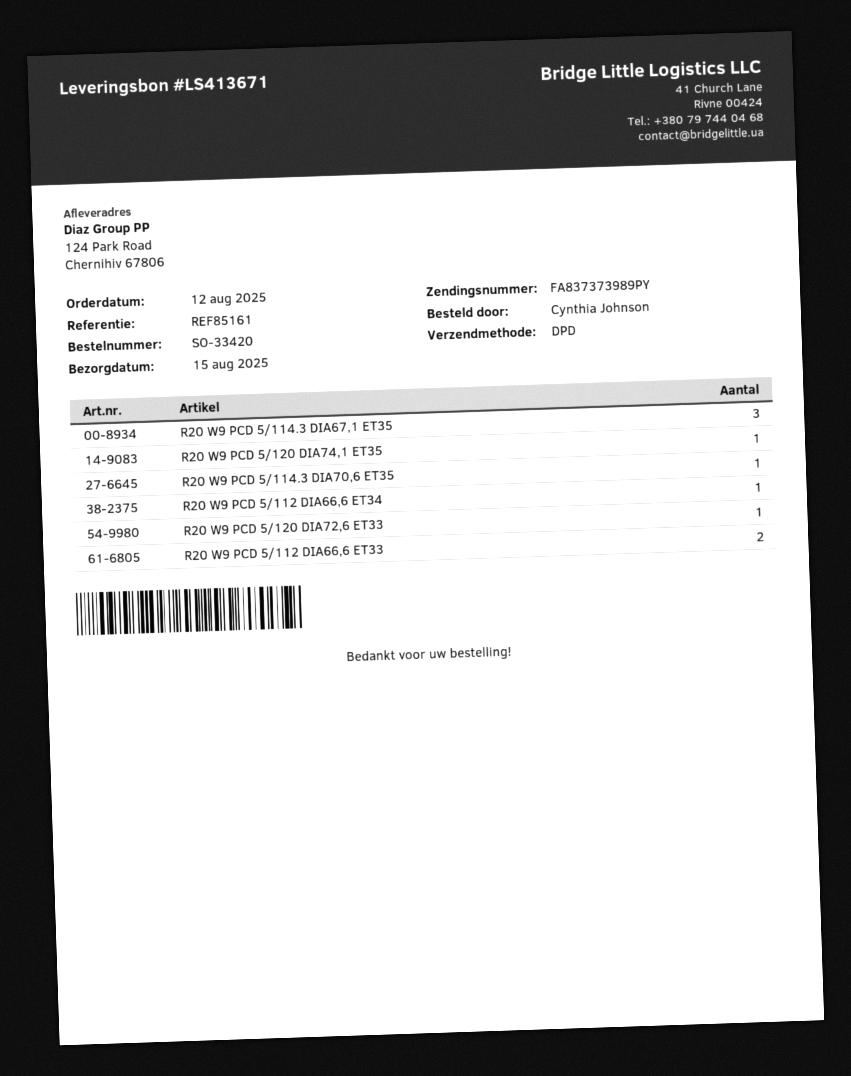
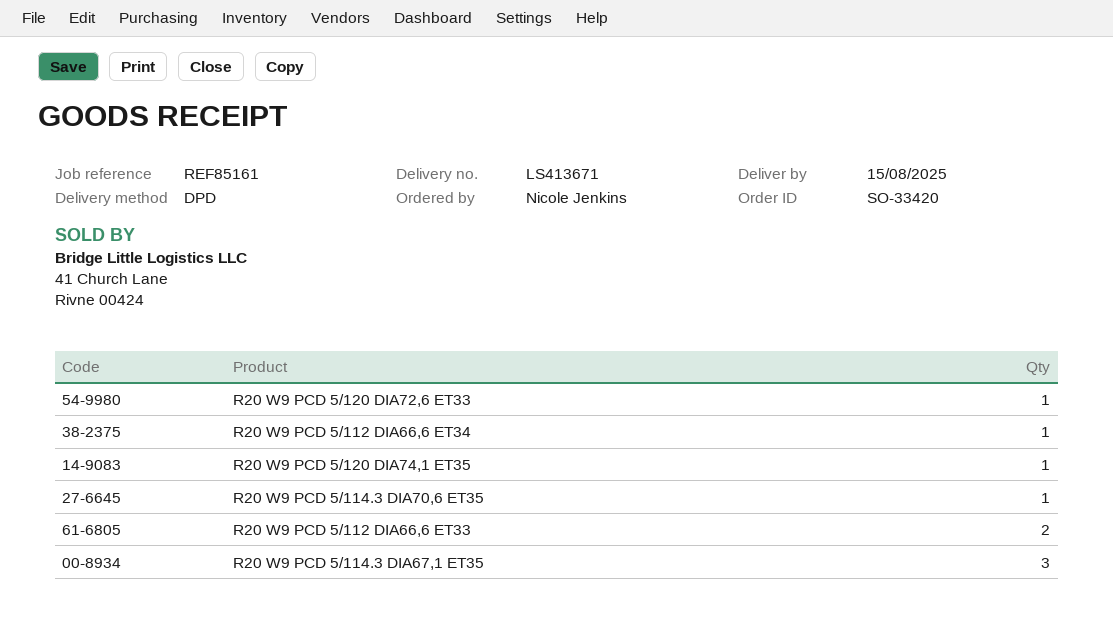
ordered by: Cynthia Johnson -> Nicole Jenkins

